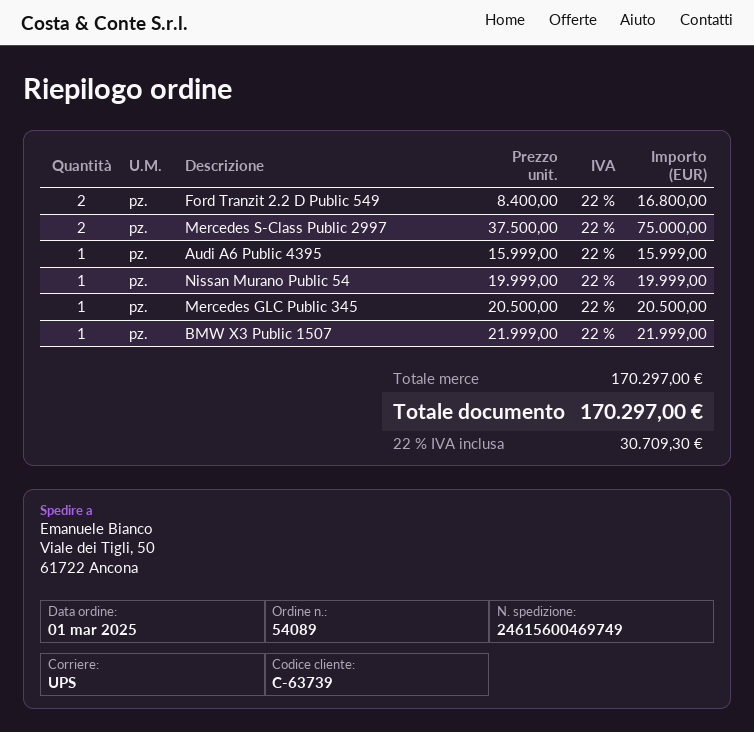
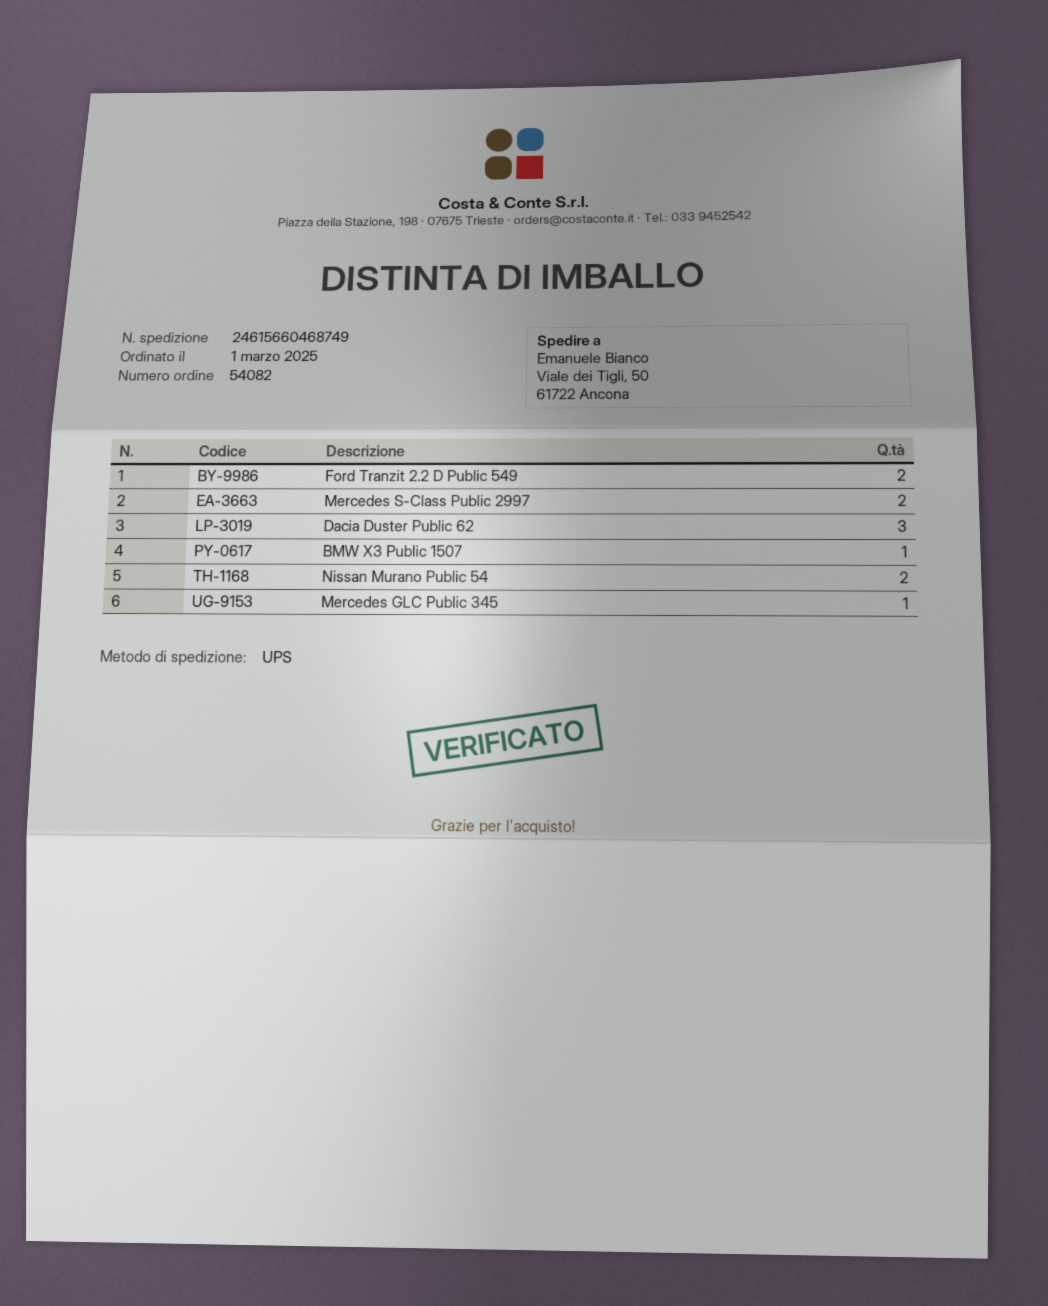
order number: 54089 -> 54082
tracking number: 24615600469749 -> 24615660468749
Audi A6 Public 4395: 1 -> none
Nissan Murano Public 54: 1 -> 2
Dacia Duster Public 62: none -> 3

